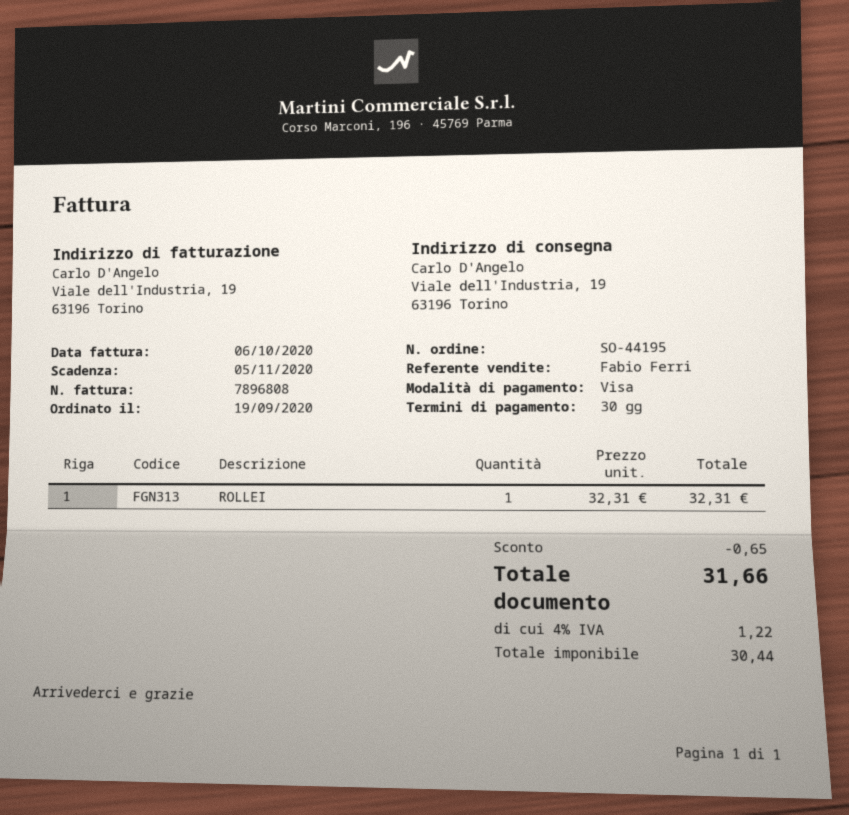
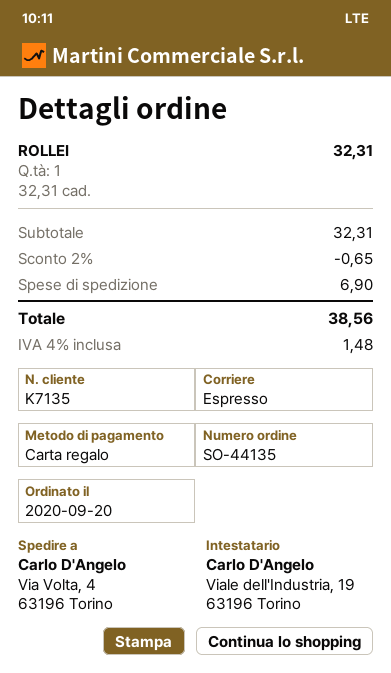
order number: SO-44195 -> SO-44135
order date: 2020-09-19 -> 2020-09-20
payment method: Visa -> gift card
ship to: Viale dell'Industria, 19, 63196 Torino -> Via Volta, 4, 63196 Torino
shipping: none -> 6.90
tax: 4% = 1.22 -> 4% = 1.48
total: 31.66 -> 38.56

